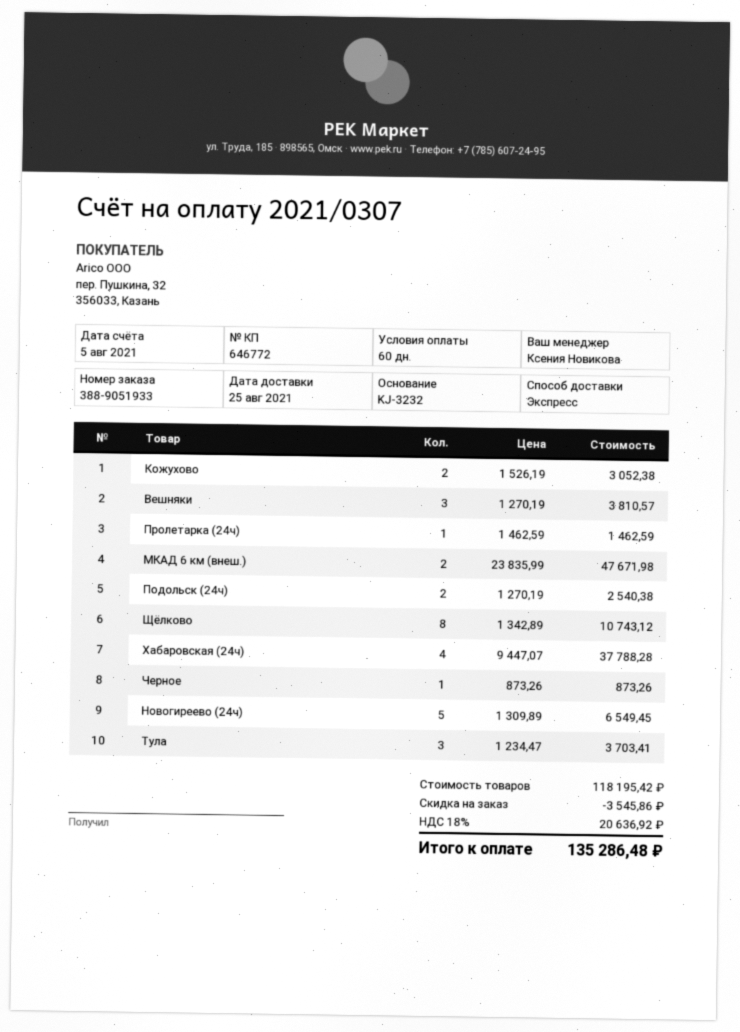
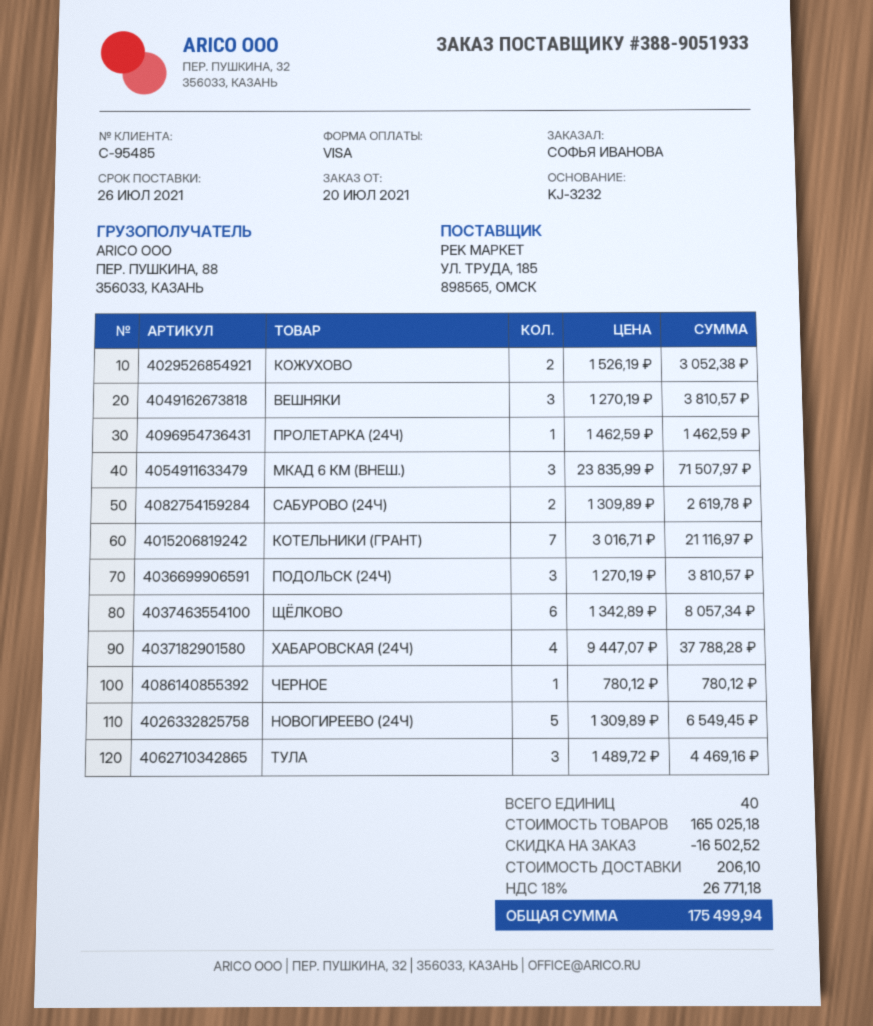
delivery date: 2021-08-25 -> 2021-07-26
МКАД 6 км (внеш.): 2 x 23835.99 = 47671.98 -> 3 x 23835.99 = 71507.97
Подольск (24ч): 2 x 1270.19 = 2540.38 -> 3 x 1270.19 = 3810.57
Щёлково: 8 x 1342.89 = 10743.12 -> 6 x 1342.89 = 8057.34
Черное: 1 x 873.26 = 873.26 -> 1 x 780.12 = 780.12
Тула: 3 x 1234.47 = 3703.41 -> 3 x 1489.72 = 4469.16
САБУРОВО (24Ч): none -> 2 x 1309.89 = 2619.78
КОТЕЛЬНИКИ (ГРАНТ): none -> 7 x 3016.71 = 21116.97
subtotal: 118195.42 -> 165025.18
discount: 3545.86 -> 16502.52
shipping: none -> 206.10
tax: 18% = 20636.92 -> 18% = 26771.18
total: 135286.48 -> 175499.94

